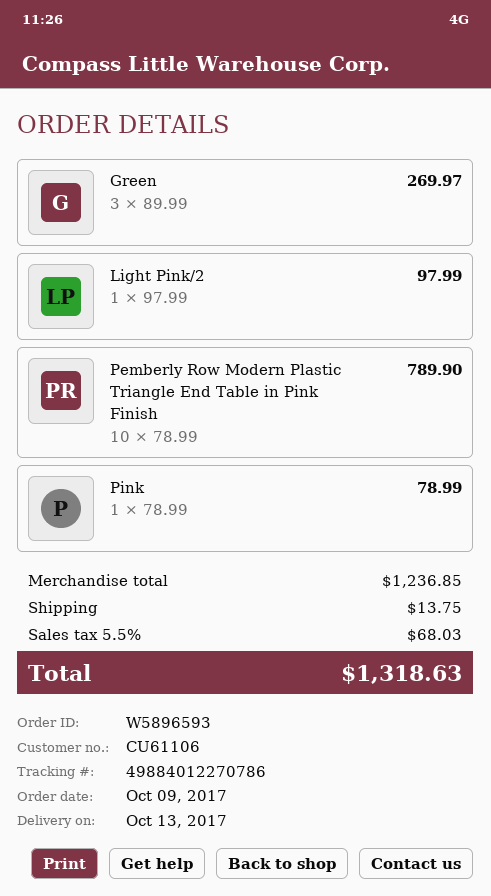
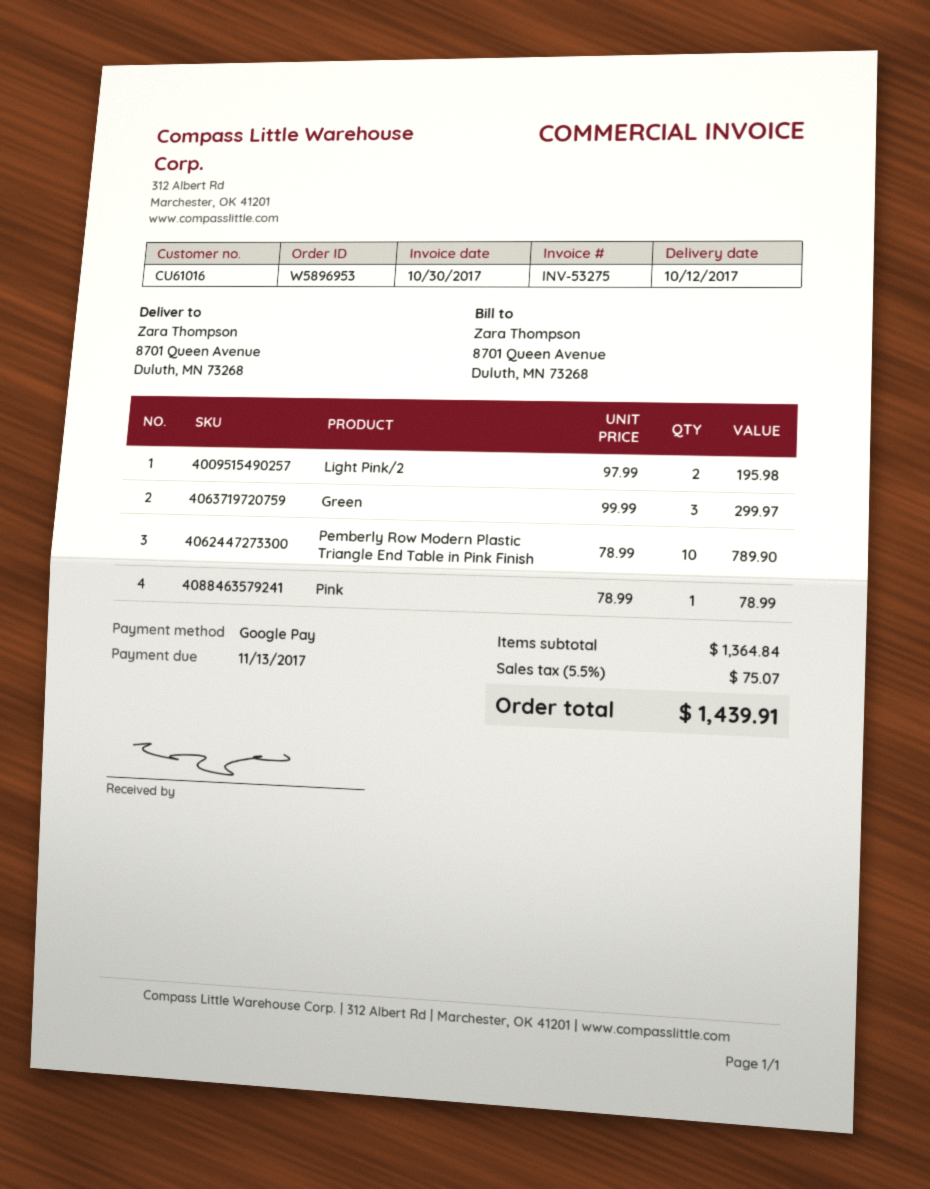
order number: W5896593 -> W5896953
delivery date: 2017-10-13 -> 2017-10-12
customer number: CU61106 -> CU61016
Green: 3 x 89.99 = 269.97 -> 3 x 99.99 = 299.97
Light Pink/2: 1 x 97.99 = 97.99 -> 2 x 97.99 = 195.98
subtotal: 1236.85 -> 1364.84
shipping: 13.75 -> none
tax: 5.5% = 68.03 -> 5.5% = 75.07
total: 1318.63 -> 1439.91

